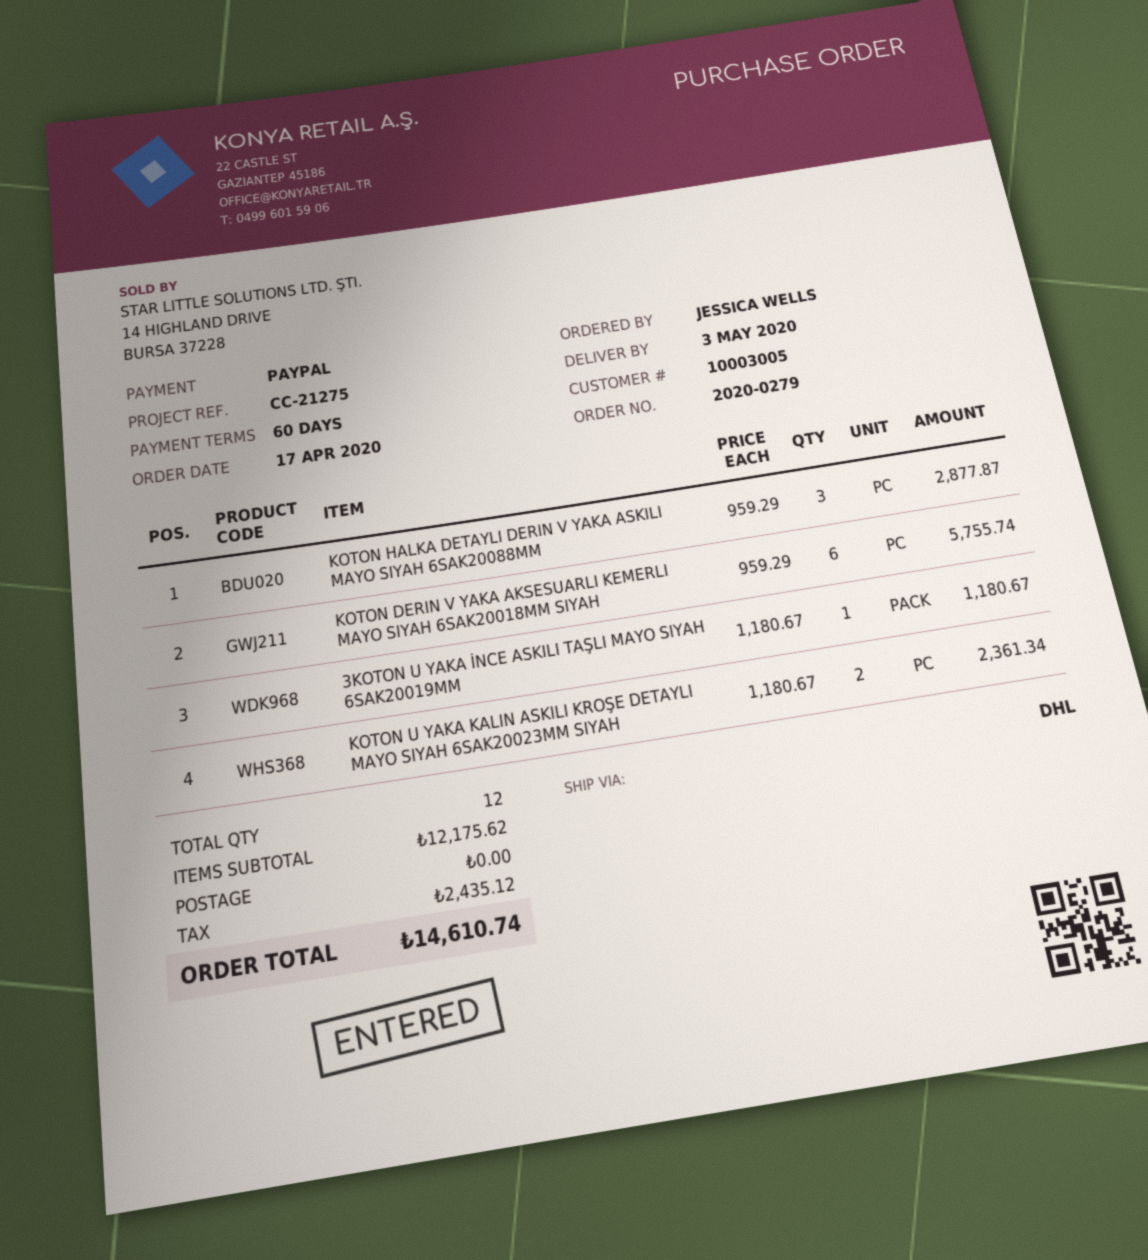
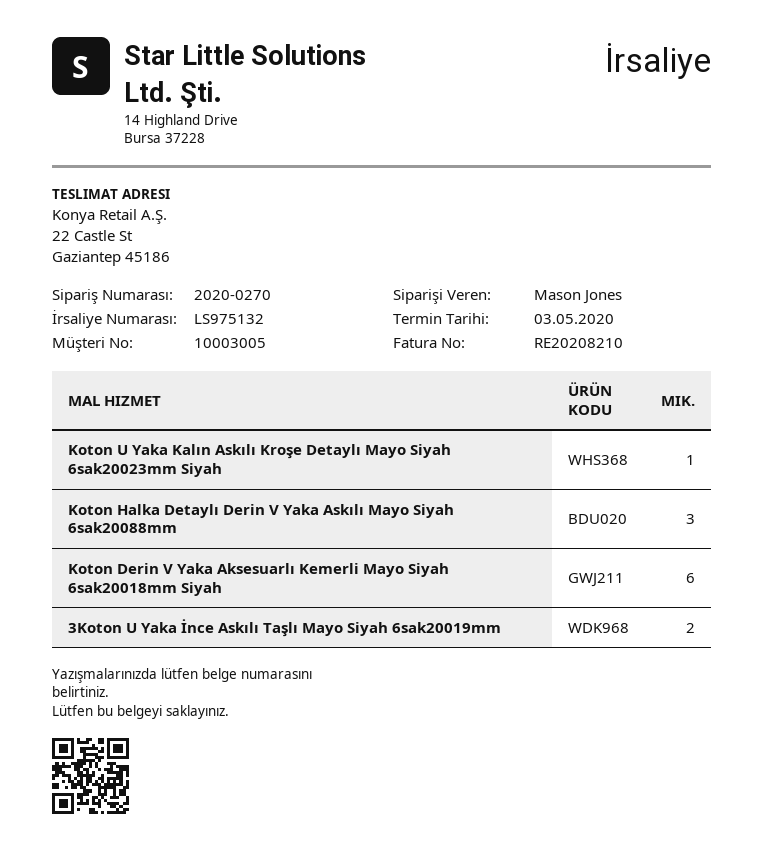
order number: 2020-0279 -> 2020-0270
ordered by: JESSICA WELLS -> Mason Jones
3KOTON U YAKA İNCE ASKILI TAŞLI MAYO SIYAH 6SAK20019MM: 1 -> 2
KOTON U YAKA KALIN ASKILI KROŞE DETAYLI MAYO SIYAH 6SAK20023MM SIYAH: 2 -> 1

